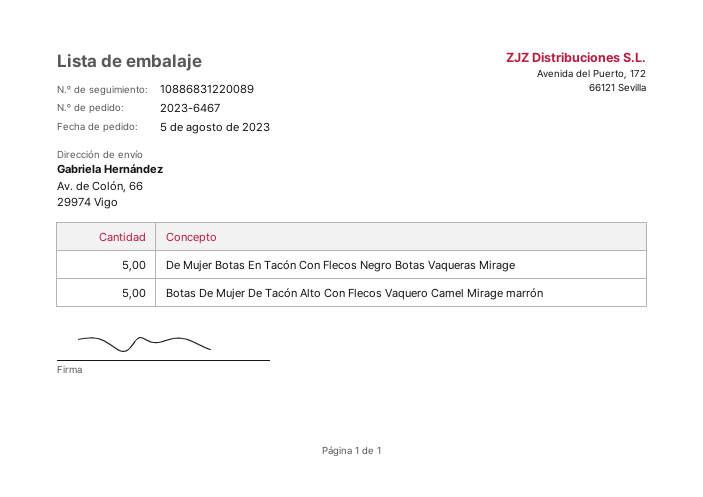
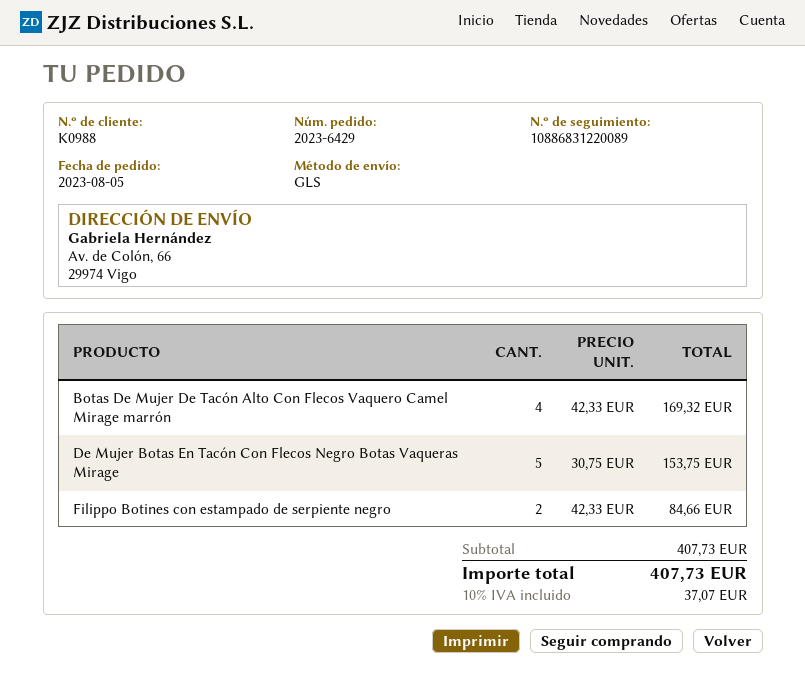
order number: 2023-6467 -> 2023-6429
Botas De Mujer De Tacón Alto Con Flecos Vaquero Camel Mirage marrón: 5 -> 4
Filippo Botines con estampado de serpiente negro: none -> 2

